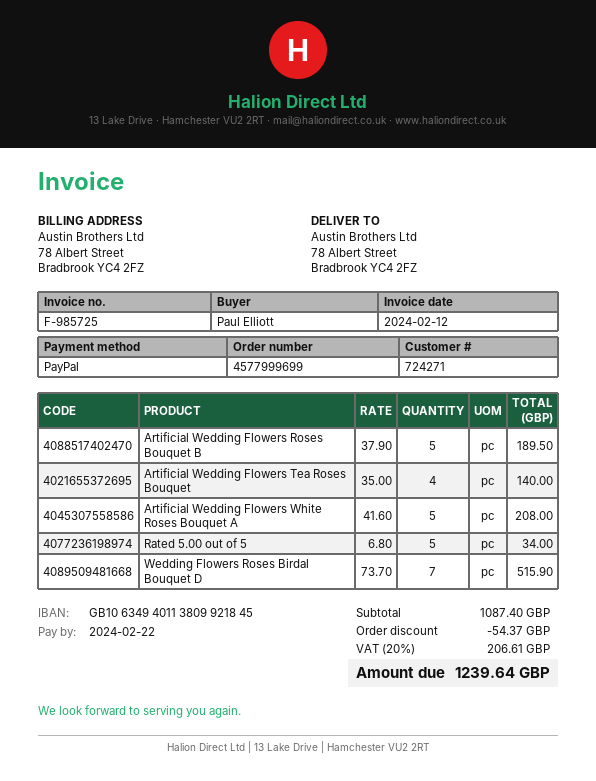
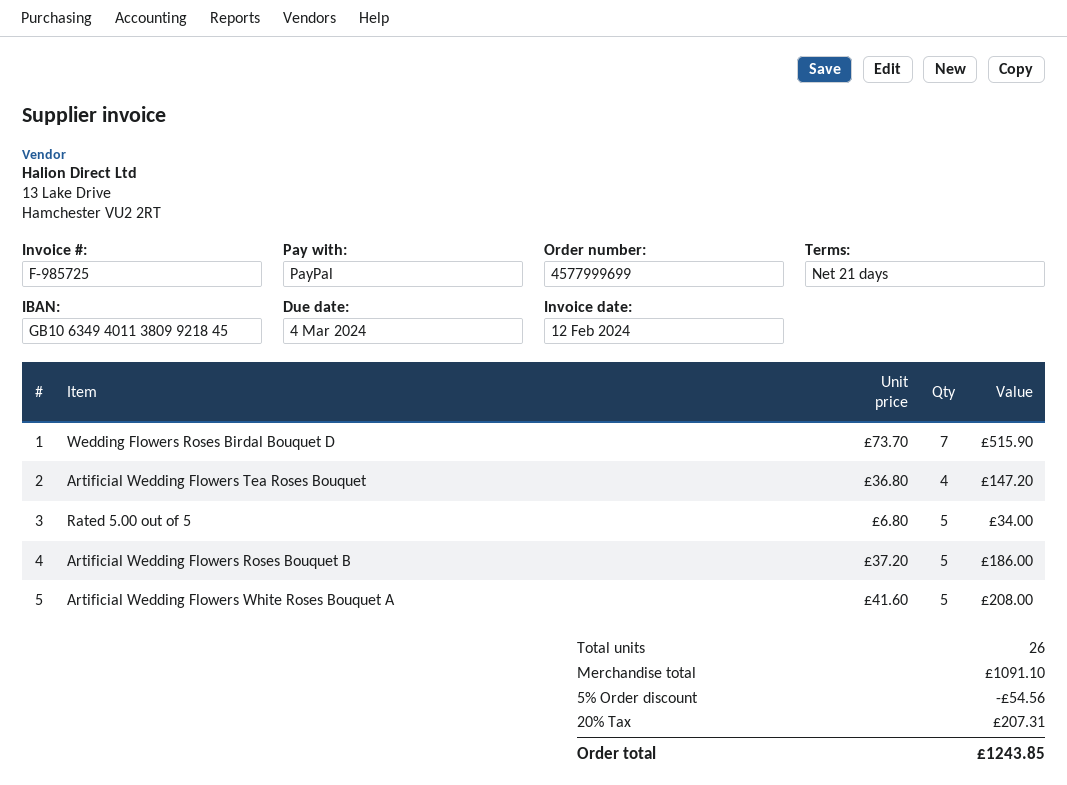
due date: 2024-02-22 -> 2024-03-04
Artificial Wedding Flowers Roses Bouquet B: 5 x 37.90 = 189.50 -> 5 x 37.20 = 186.00
Artificial Wedding Flowers Tea Roses Bouquet: 4 x 35.00 = 140.00 -> 4 x 36.80 = 147.20
subtotal: 1087.40 -> 1091.10
discount: 54.37 -> 54.56
tax: 20% = 206.61 -> 20% = 207.31
total: 1239.64 -> 1243.85

